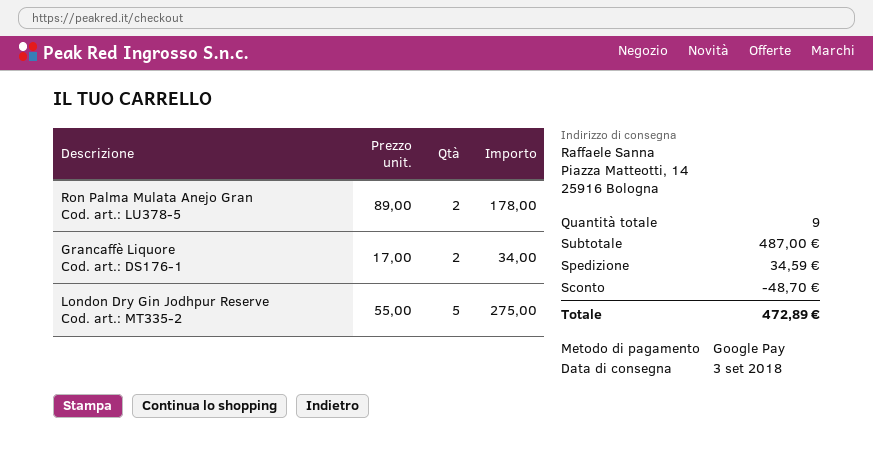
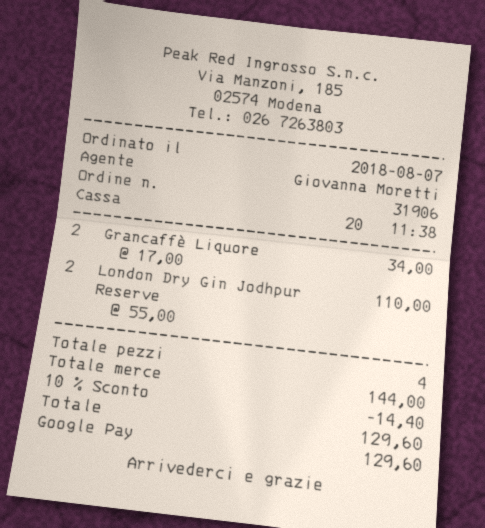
Ron Palma Mulata Anejo Gran: 2 x 89.00 = 178.00 -> none
London Dry Gin Jodhpur Reserve: 5 x 55.00 = 275.00 -> 2 x 55.00 = 110.00
total quantity: 9 -> 4
subtotal: 487.00 -> 144.00
discount: 48.70 -> 14.40
shipping: 34.59 -> none
total: 472.89 -> 129.60

